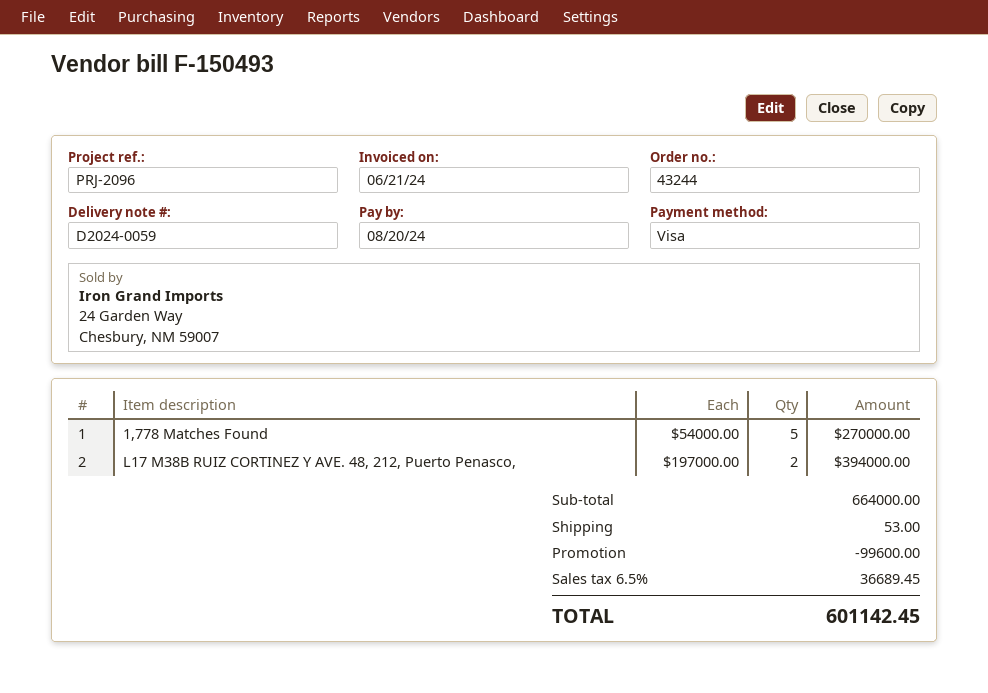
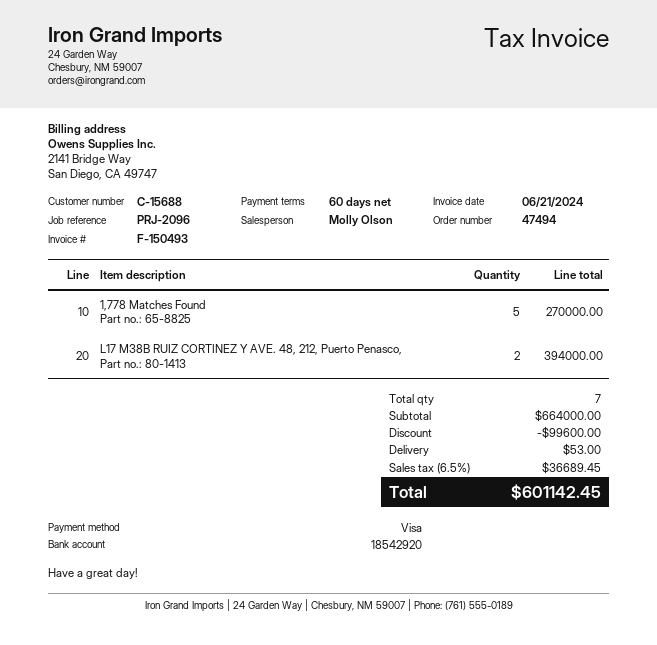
order number: 43244 -> 47494

